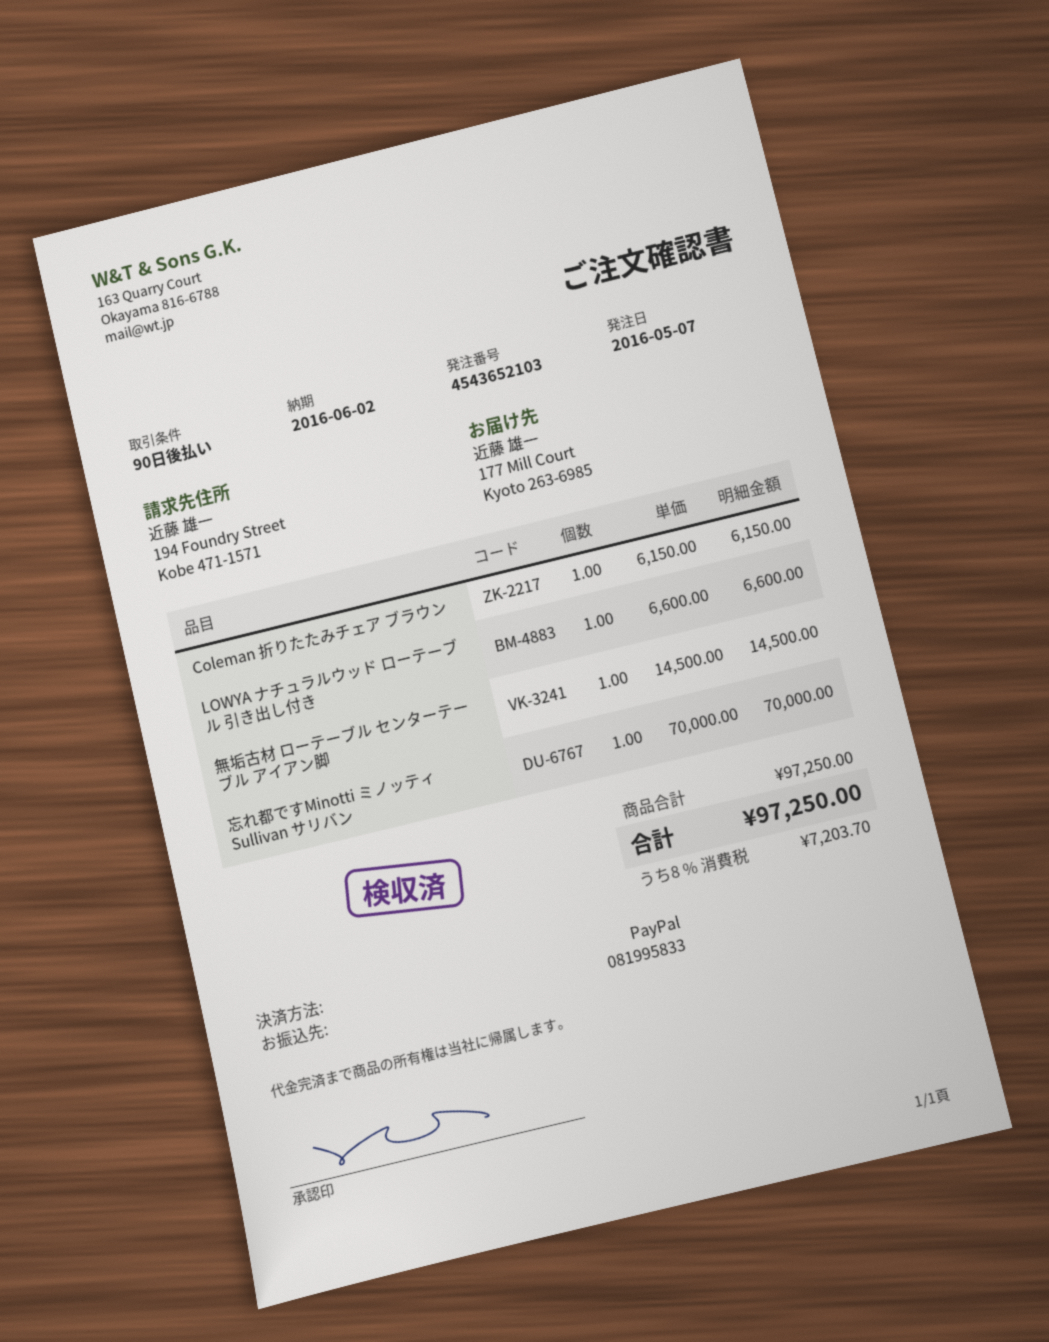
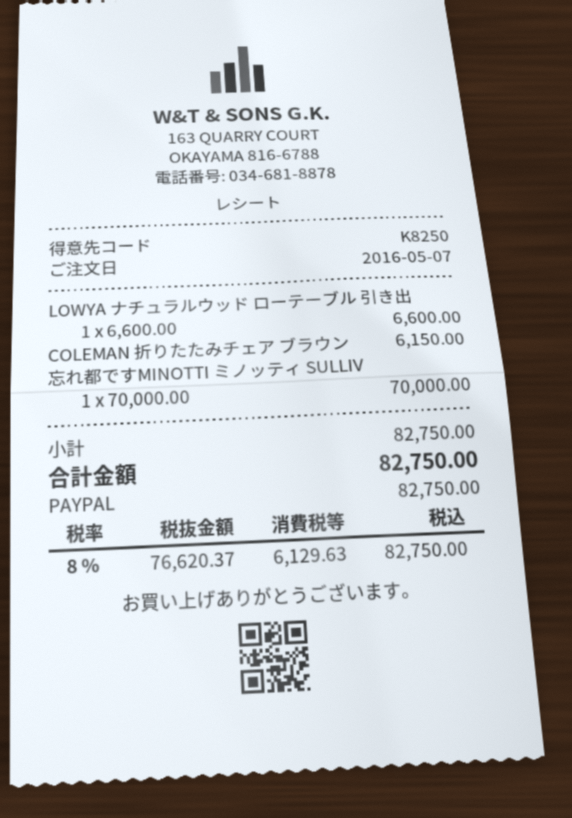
無垢古材 ローテーブル センターテーブル アイアン脚: 1 x 14500.00 = 14500.00 -> none
subtotal: 97250.00 -> 82750.00
tax: 8% = 7203.70 -> 8% = 6129.63
total: 97250.00 -> 82750.00

